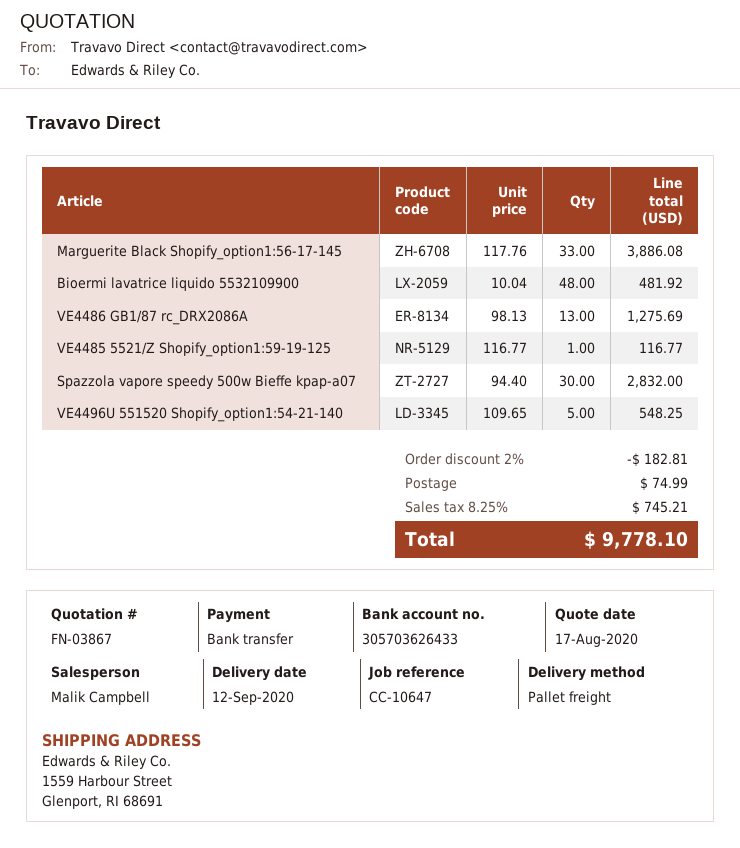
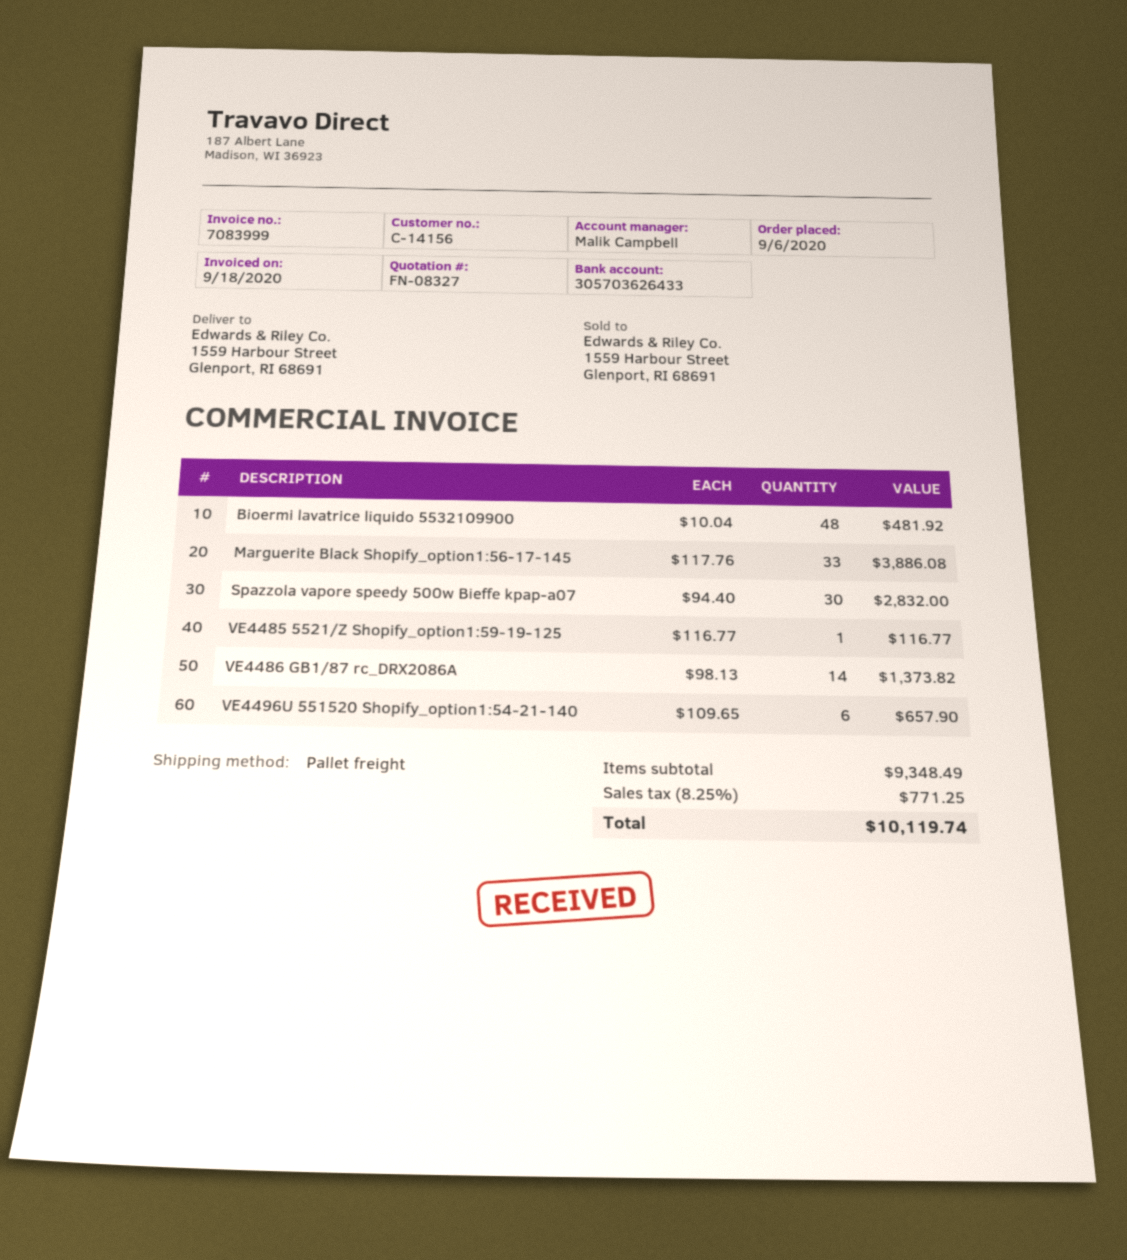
quote number: FN-03867 -> FN-08327
VE4486 GB1/87 rc_DRX2086A: 13 x 98.13 = 1275.69 -> 14 x 98.13 = 1373.82
VE4496U 551520 Shopify_option1:54-21-140: 5 x 109.65 = 548.25 -> 6 x 109.65 = 657.90
discount: 2% = 182.81 -> none
shipping: 74.99 -> none
tax: 8.25% = 745.21 -> 8.25% = 771.25
total: 9778.10 -> 10119.74

